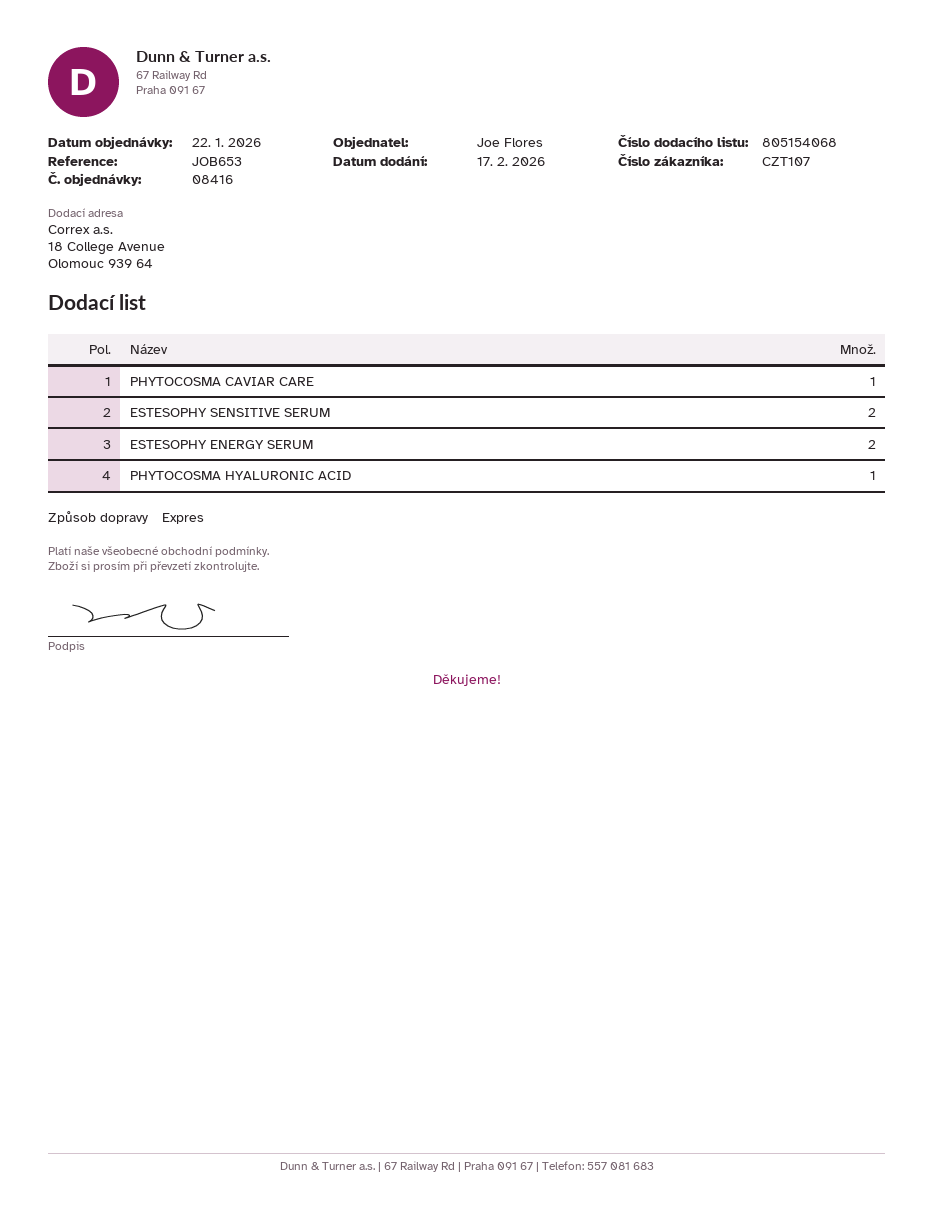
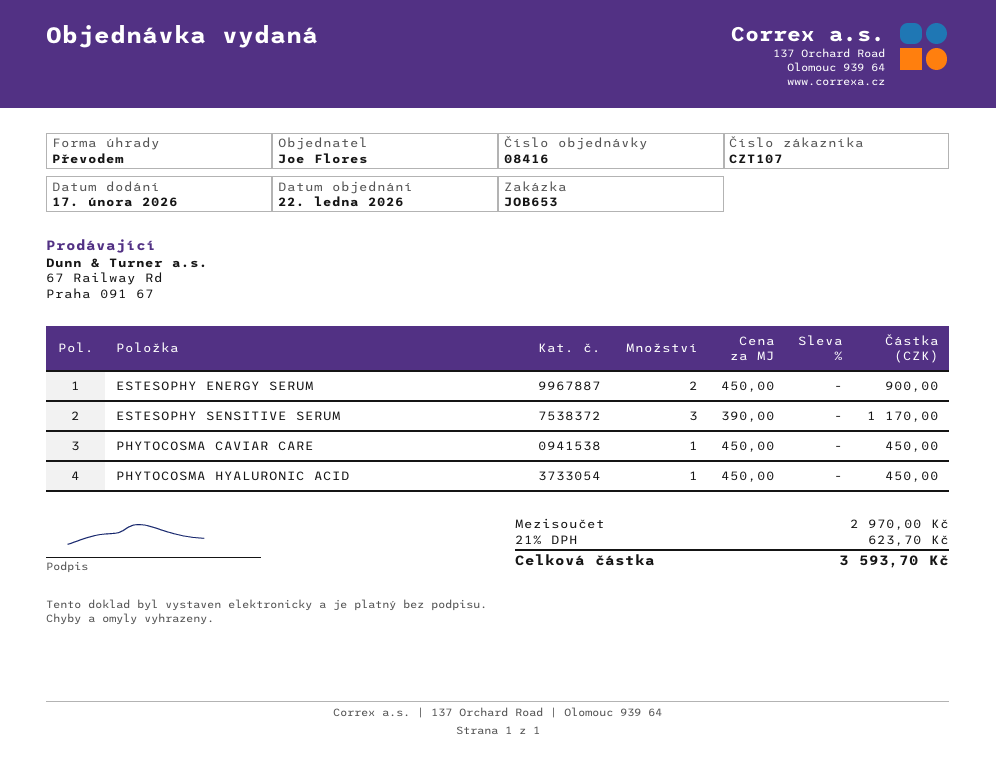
ESTESOPHY SENSITIVE SERUM: 2 -> 3

